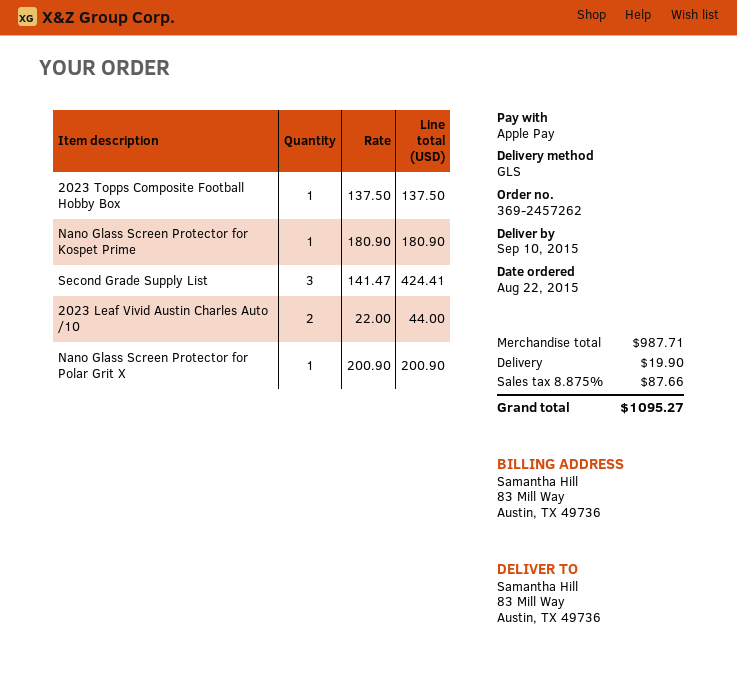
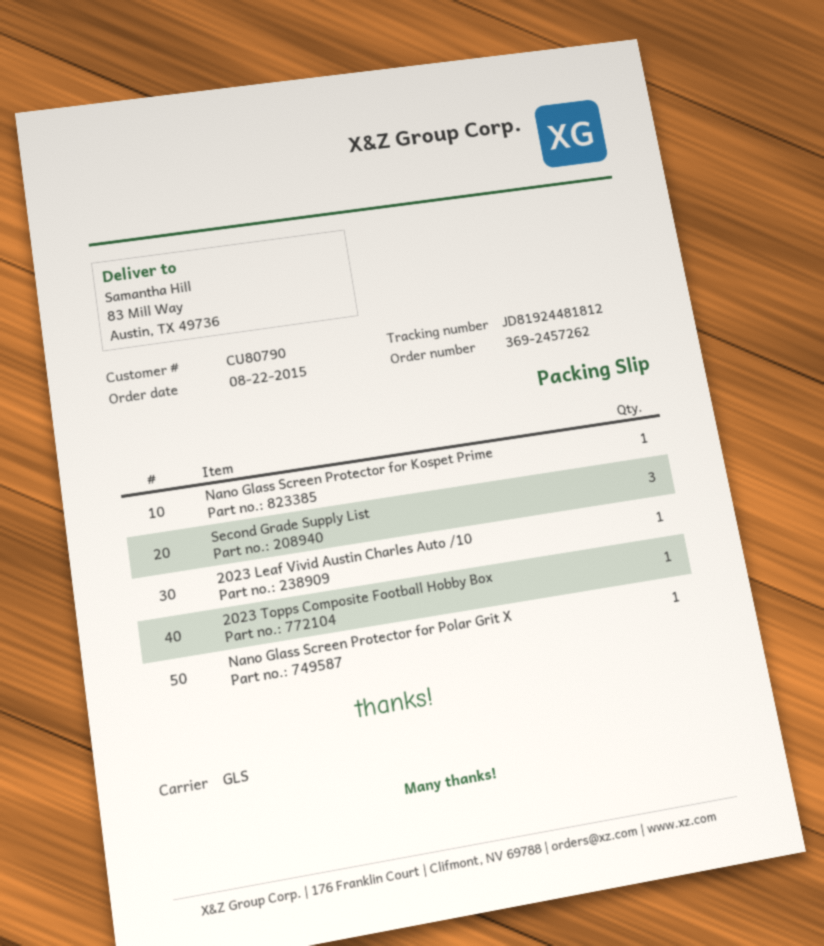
2023 Leaf Vivid Austin Charles Auto /10: 2 -> 1

